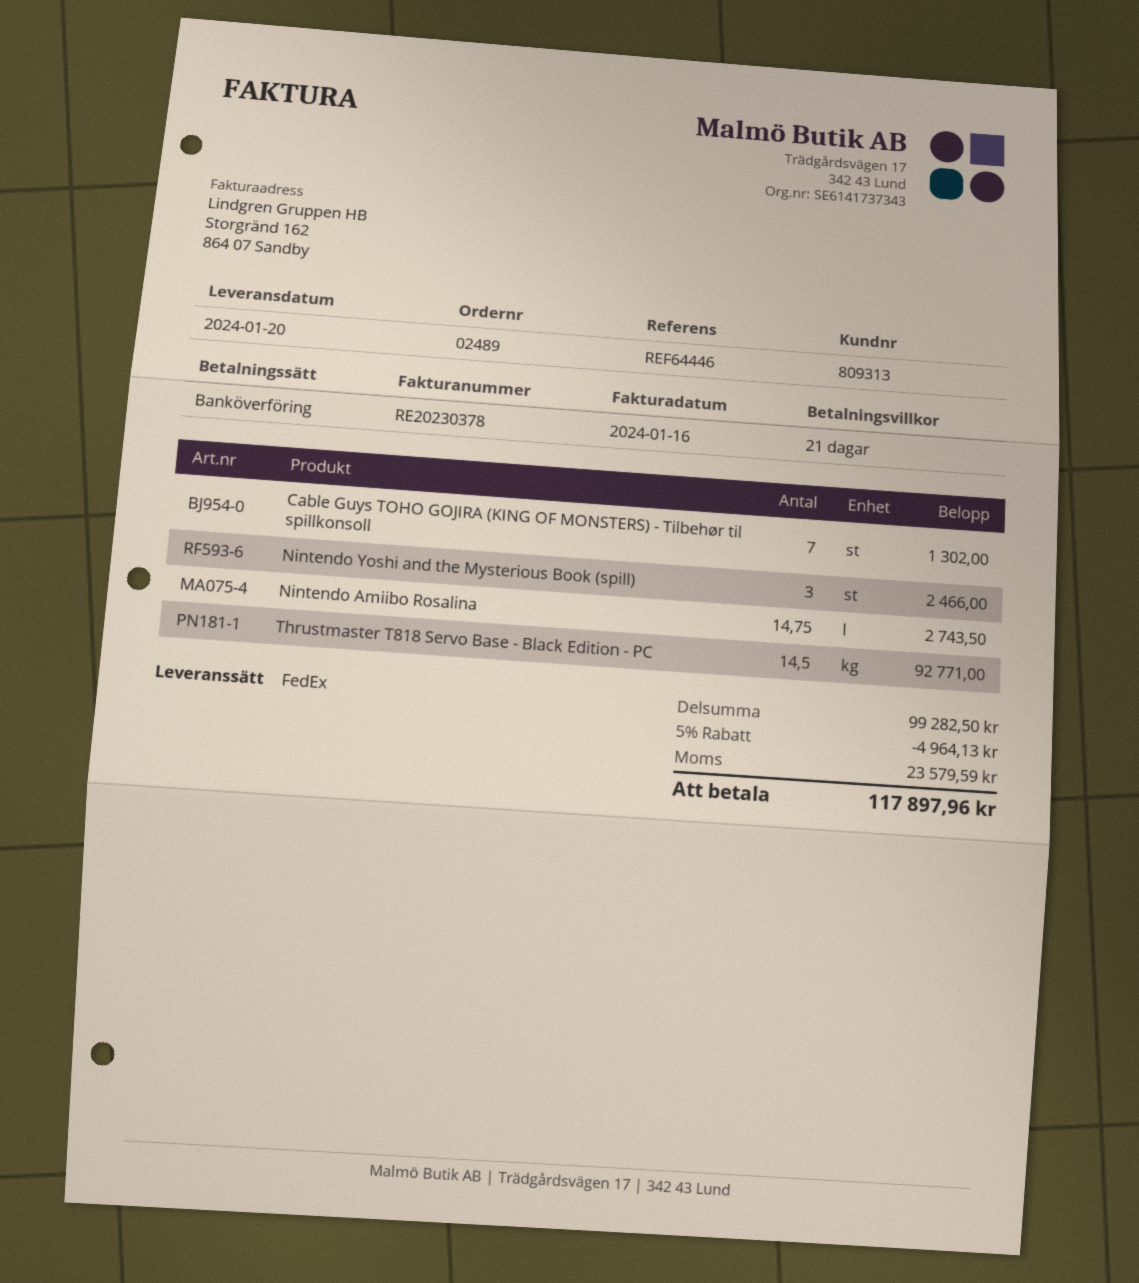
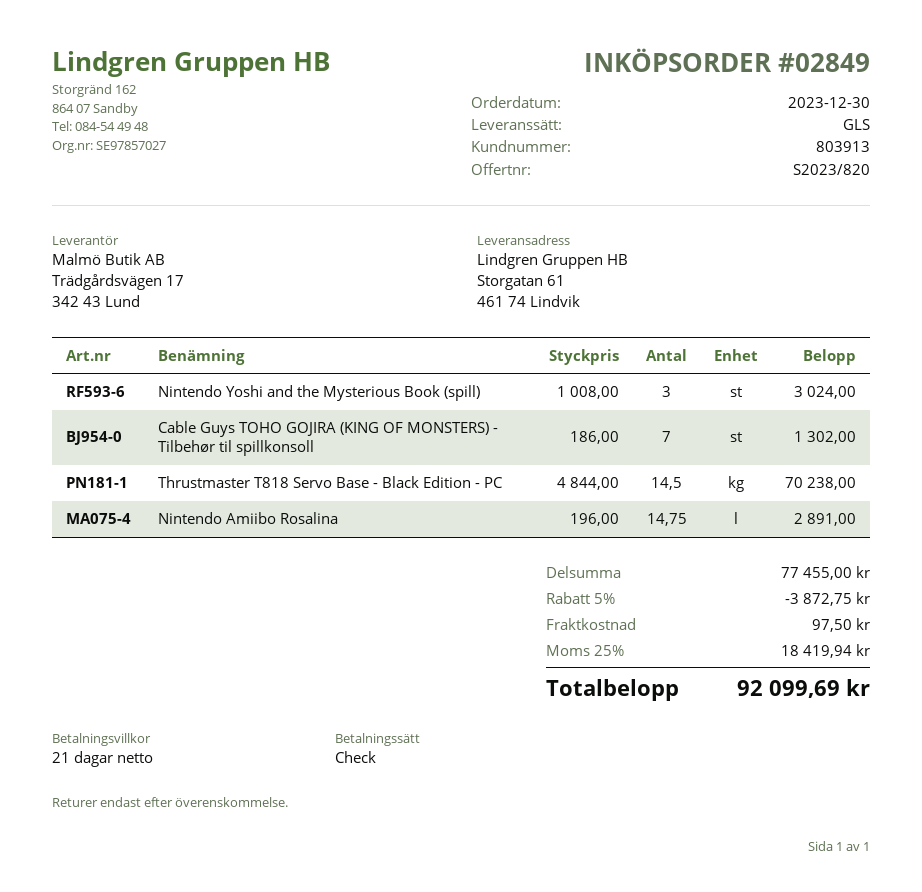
order number: 02489 -> 02849
customer number: 809313 -> 803913
payment method: bank transfer -> cheque
shipping method: FedEx -> GLS
Nintendo Yoshi and the Mysterious Book (spill): 3 for 2466.00 -> 3 for 3024.00
Nintendo Amiibo Rosalina: 14.75 for 2743.50 -> 14.75 for 2891.00
Thrustmaster T818 Servo Base - Black Edition - PC: 14.5 for 92771.00 -> 14.5 for 70238.00
subtotal: 99282.50 -> 77455.00
discount: 5% = 4964.13 -> 5% = 3872.75
shipping: none -> 97.50
tax: 23579.59 -> 18419.94
total: 117897.96 -> 92099.69

